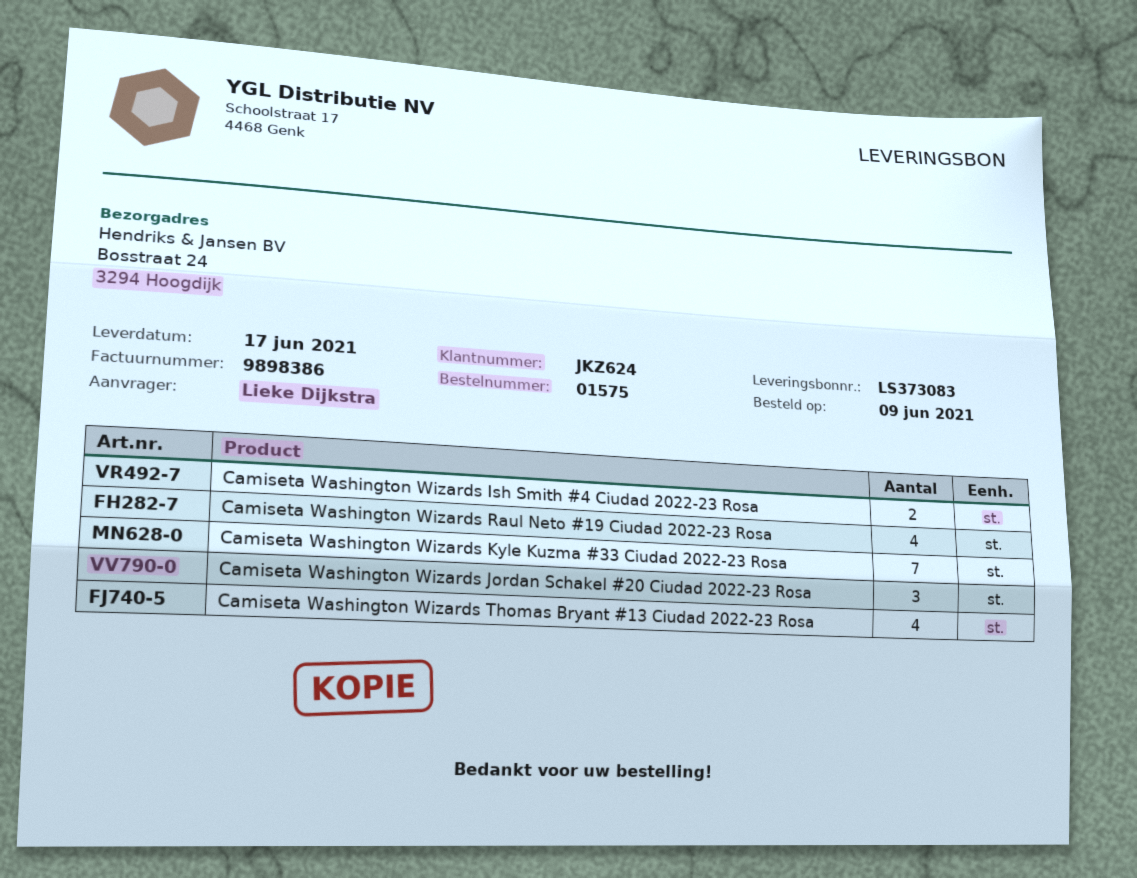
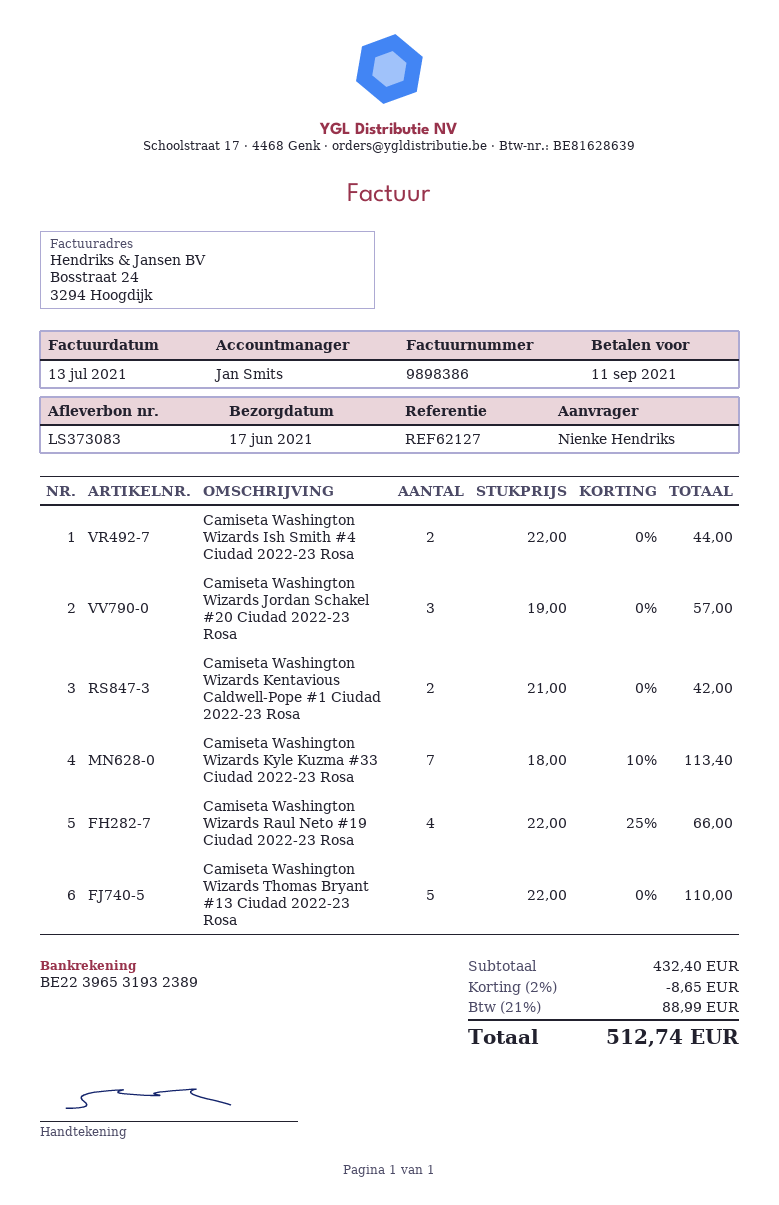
ordered by: Lieke Dijkstra -> Nienke Hendriks
Camiseta Washington Wizards Thomas Bryant #13 Ciudad 2022-23 Rosa: 4 -> 5
Camiseta Washington Wizards Kentavious Caldwell-Pope #1 Ciudad 2022-23 Rosa: none -> 2

